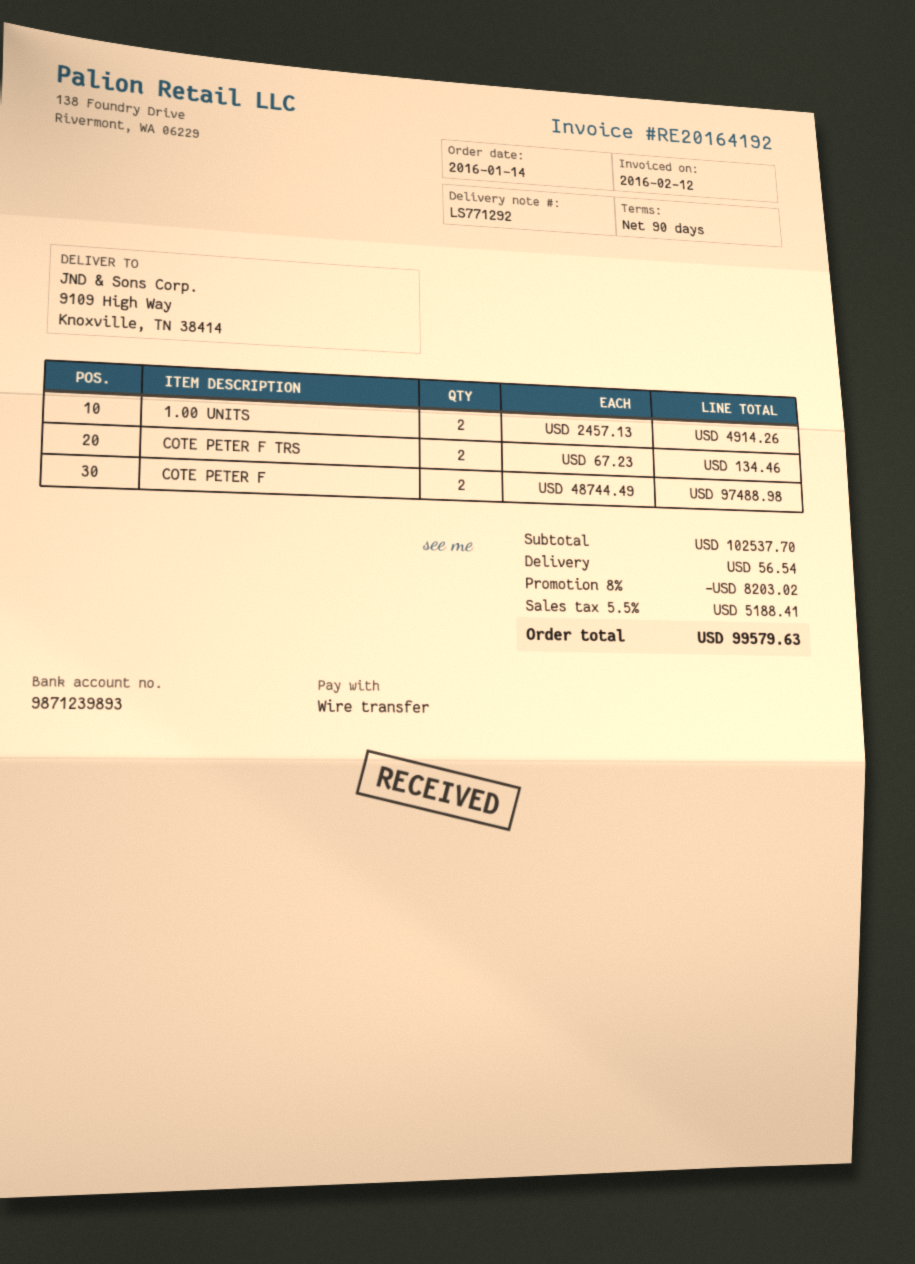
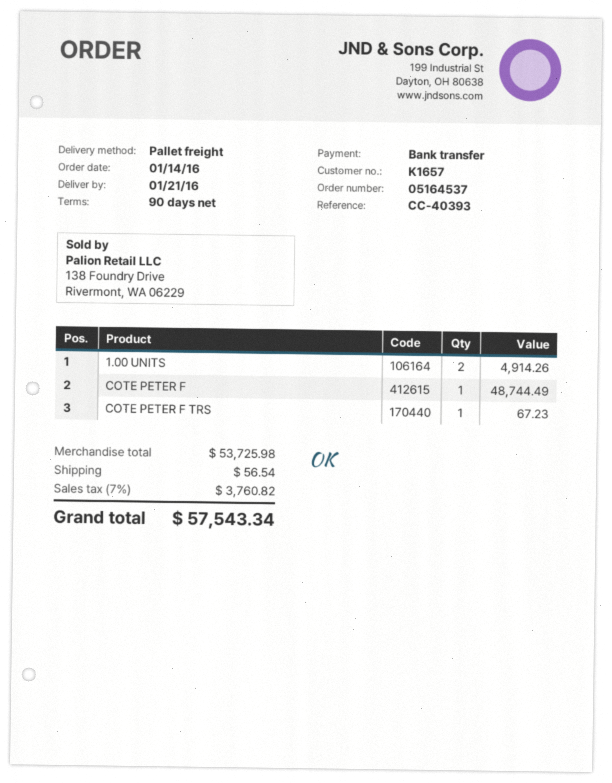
COTE PETER F TRS: 2 for 134.46 -> 1 for 67.23
COTE PETER F: 2 for 97488.98 -> 1 for 48744.49
subtotal: 102537.70 -> 53725.98
discount: 8% = 8203.02 -> none
tax: 5.5% = 5188.41 -> 7% = 3760.82
total: 99579.63 -> 57543.34

